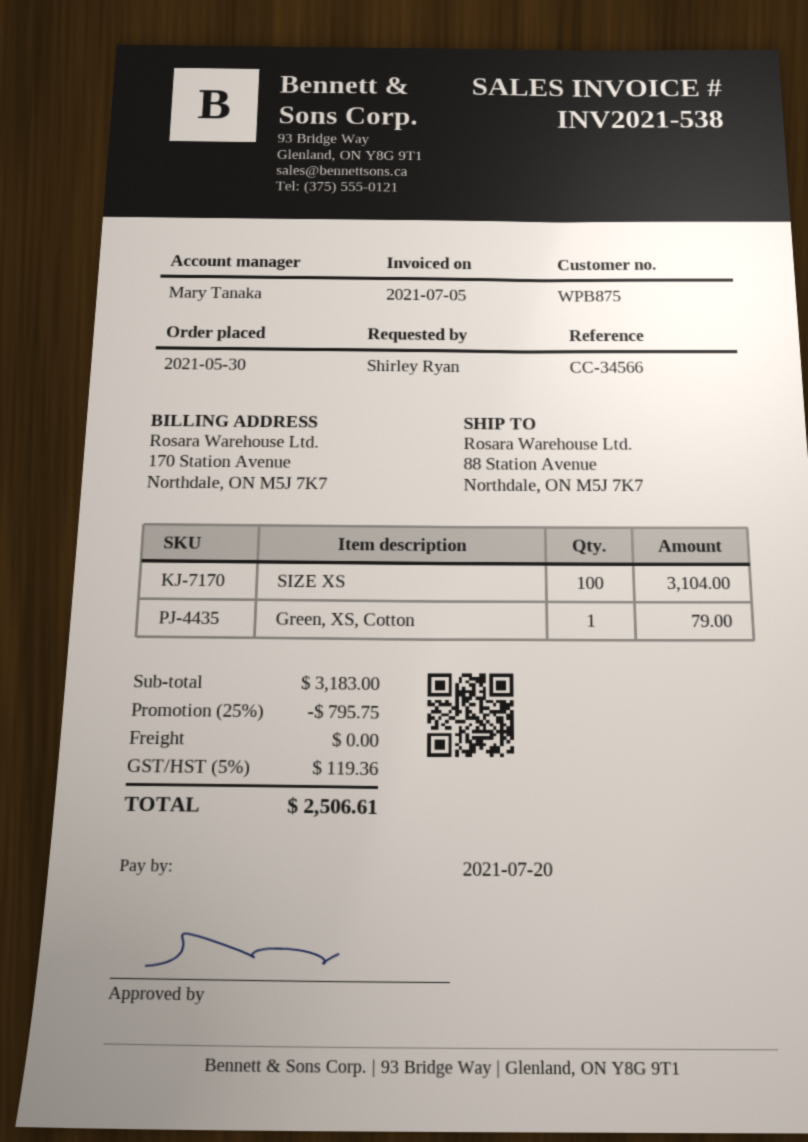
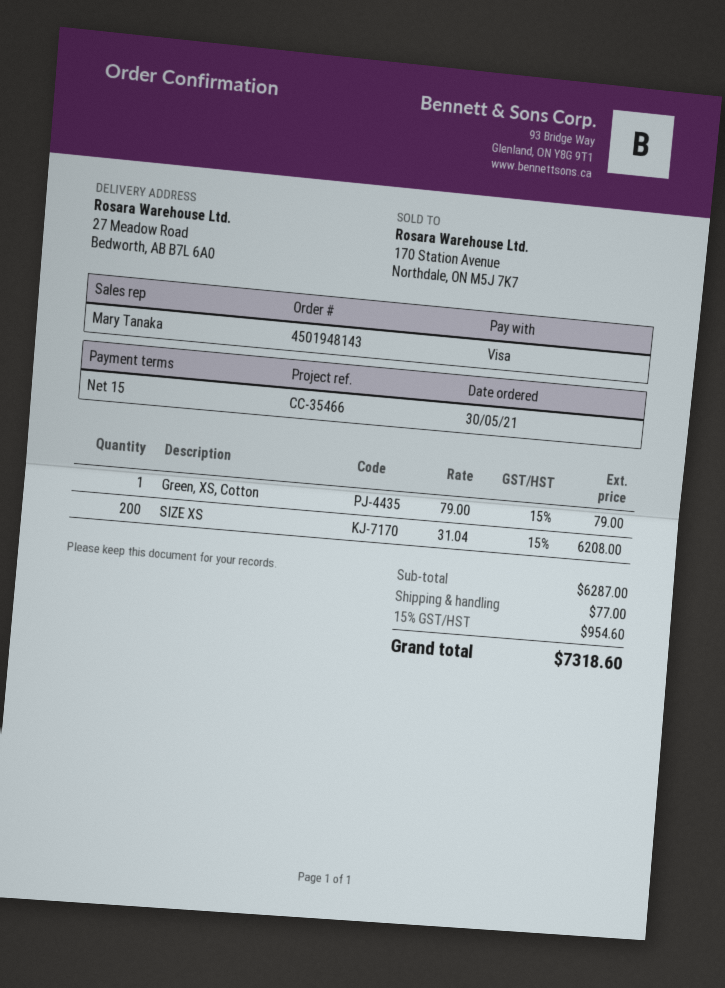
reference: CC-34566 -> CC-35466
ship to: 88 Station Avenue, Northdale, ON M5J 7K7 -> 27 Meadow Road, Bedworth, AB B7L 6A0
SIZE XS: 100 for 3104.00 -> 200 for 6208.00
subtotal: 3183.00 -> 6287.00
discount: 25% = 795.75 -> none
shipping: 0.00 -> 77.00
tax: 5% = 119.36 -> 15% = 954.60
total: 2506.61 -> 7318.60

